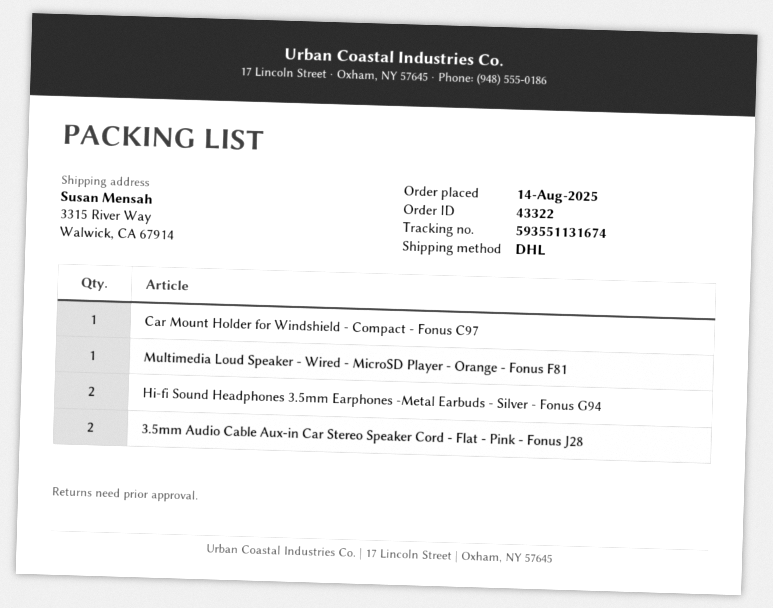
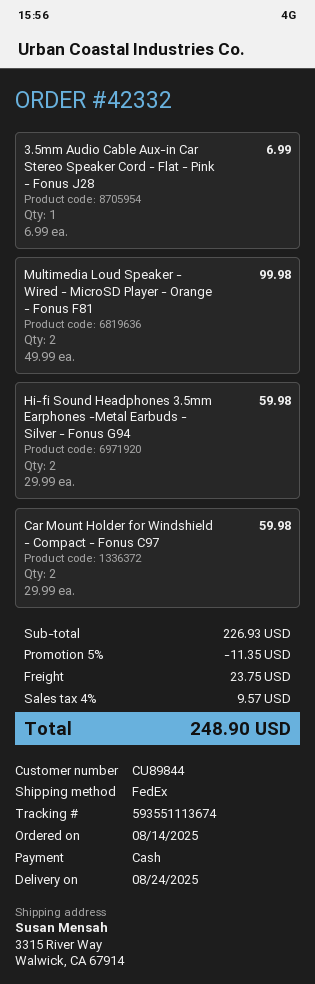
order number: 43322 -> 42332
shipping method: DHL -> FedEx
tracking number: 593551131674 -> 593551113674
Car Mount Holder for Windshield - Compact - Fonus C97: 1 -> 2
Multimedia Loud Speaker - Wired - MicroSD Player - Orange - Fonus F81: 1 -> 2
3.5mm Audio Cable Aux-in Car Stereo Speaker Cord - Flat - Pink - Fonus J28: 2 -> 1

